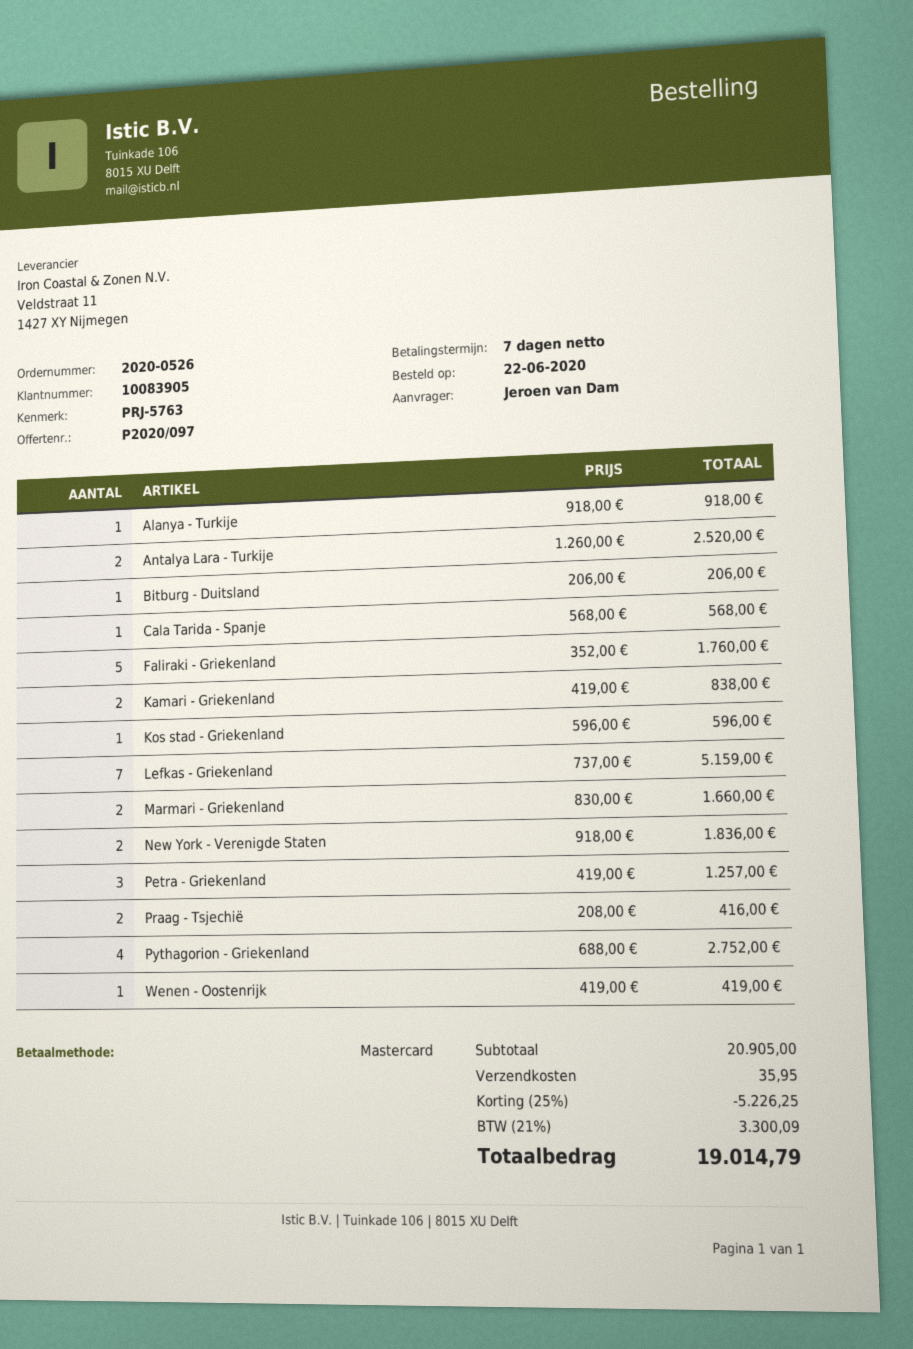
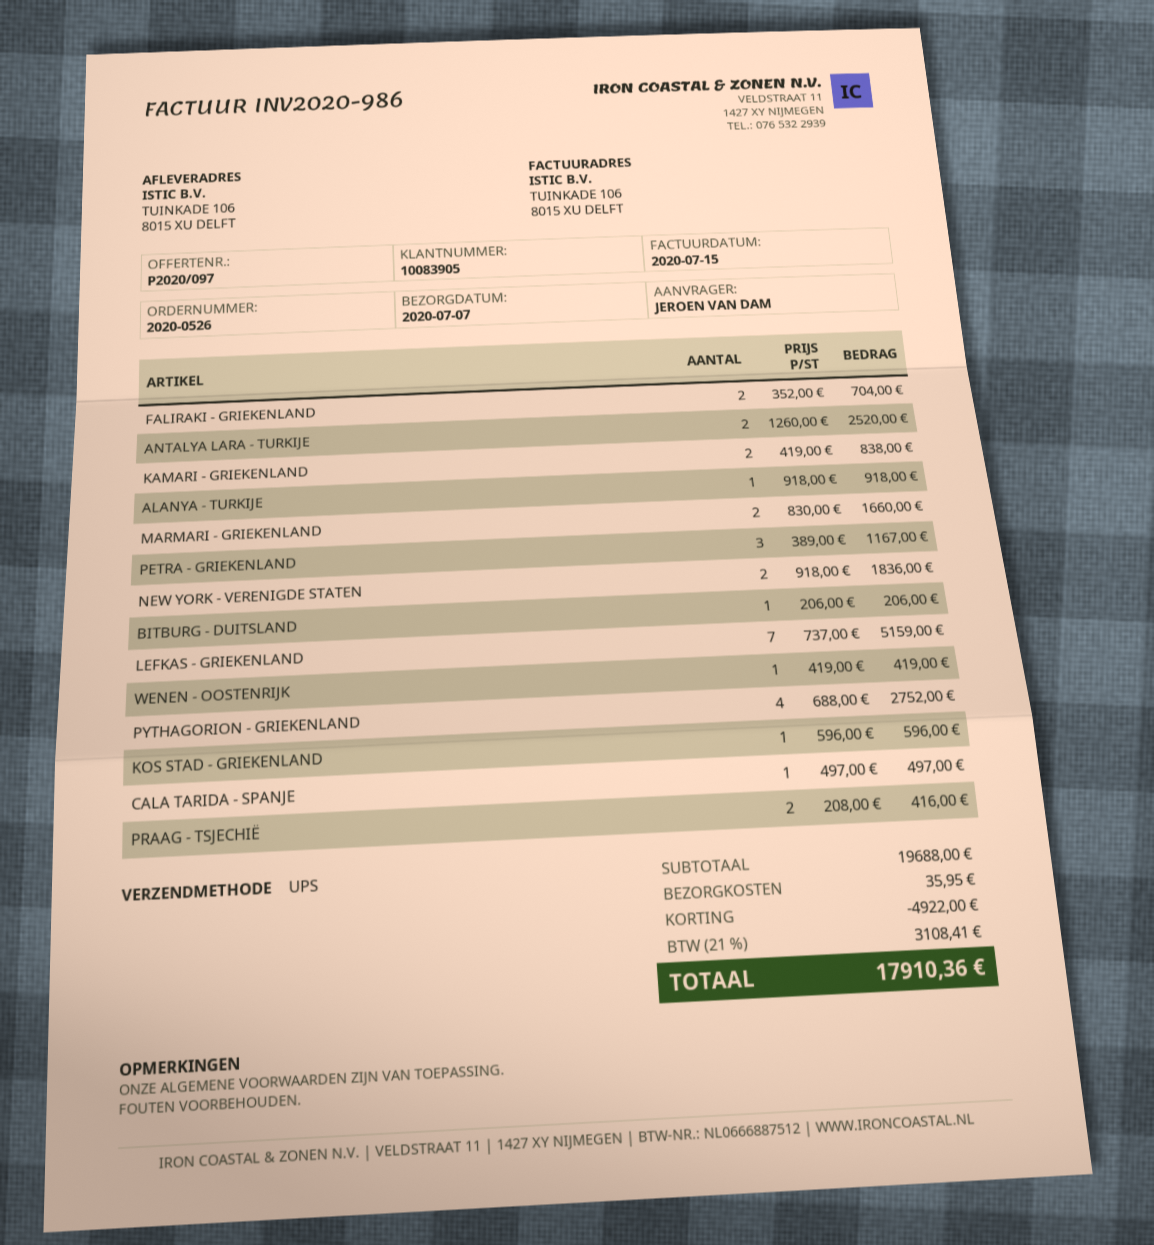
Cala Tarida - Spanje: 1 x 568.00 = 568.00 -> 1 x 497.00 = 497.00
Faliraki - Griekenland: 5 x 352.00 = 1760.00 -> 2 x 352.00 = 704.00
Petra - Griekenland: 3 x 419.00 = 1257.00 -> 3 x 389.00 = 1167.00
subtotal: 20905.00 -> 19688.00
discount: 5226.25 -> 4922.00
tax: 21% = 3300.09 -> 21% = 3108.41
total: 19014.79 -> 17910.36

